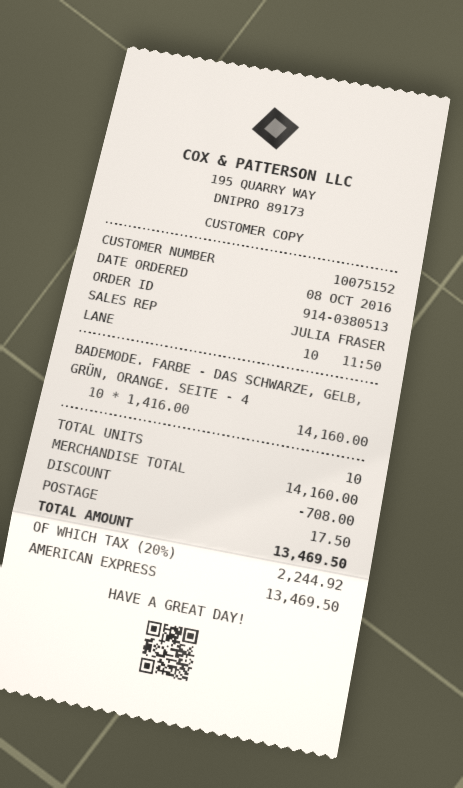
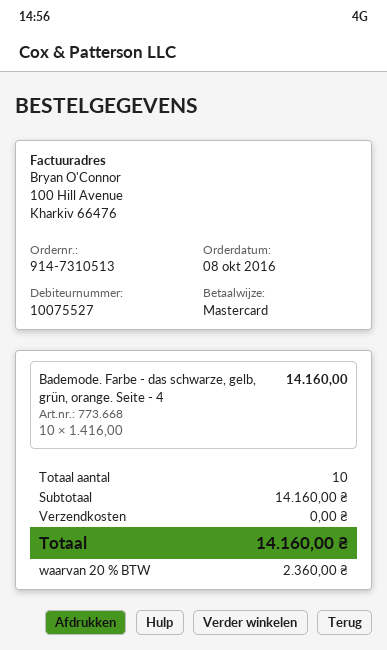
order number: 914-0380513 -> 914-7310513
customer number: 10075152 -> 10075527
payment method: American Express -> Mastercard
discount: 708.00 -> none
shipping: 17.50 -> 0.00
tax: 20% = 2244.92 -> 20% = 2360.00
total: 13469.50 -> 14160.00

